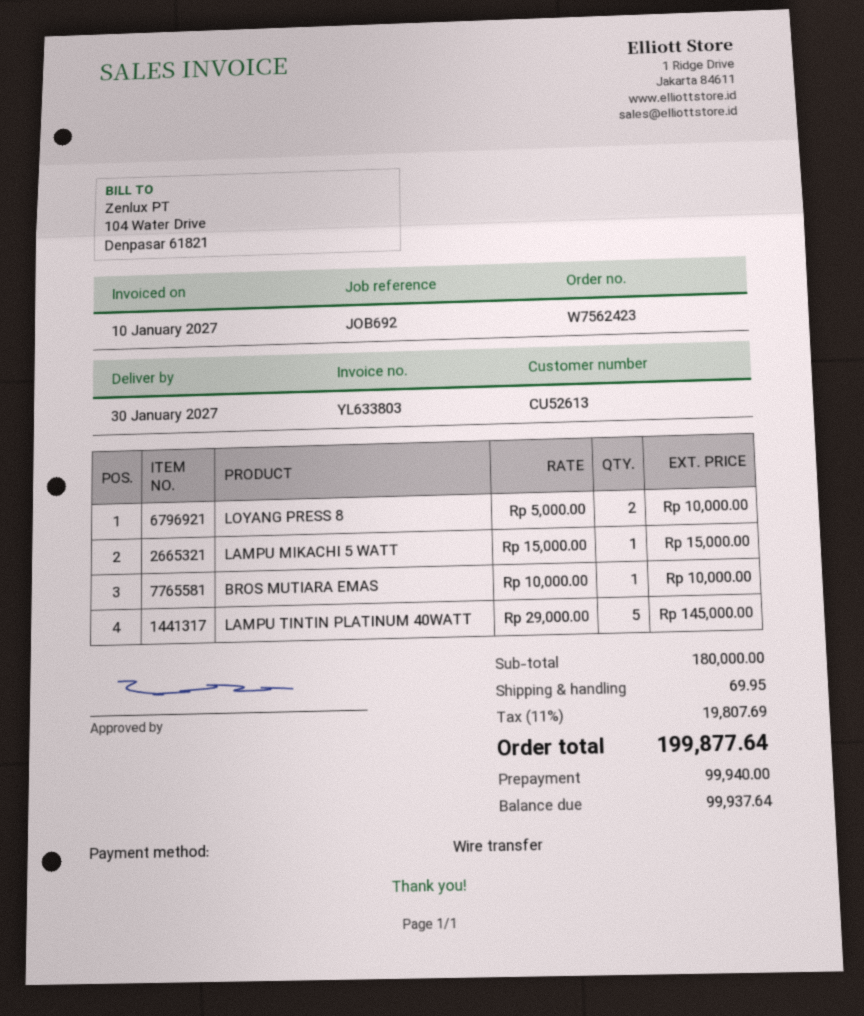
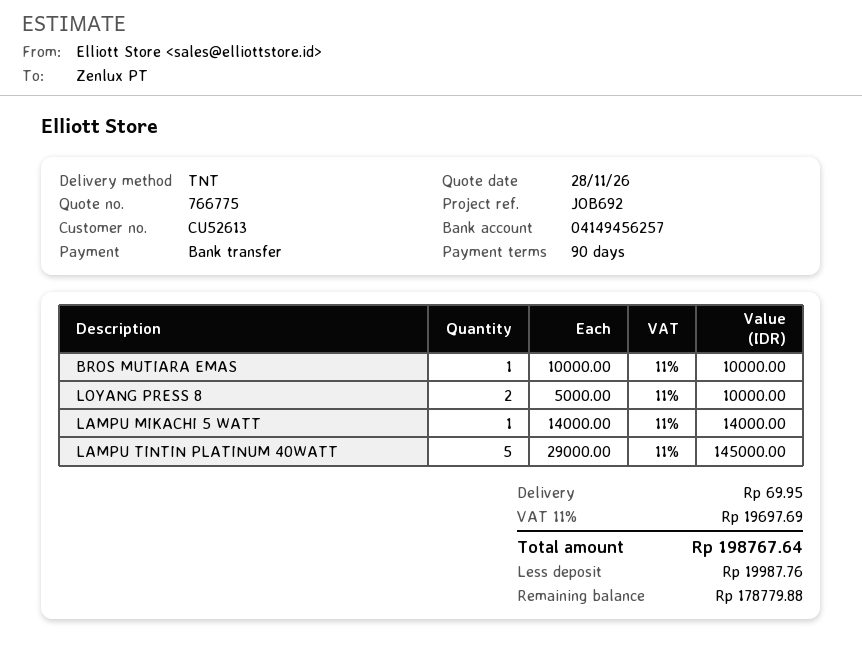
LAMPU MIKACHI 5 WATT: 1 x 15000.00 = 15000.00 -> 1 x 14000.00 = 14000.00
tax: 11% = 19807.69 -> 11% = 19697.69
total: 199877.64 -> 198767.64
deposit: 99940.00 -> 19987.76
balance: 99937.64 -> 178779.88

